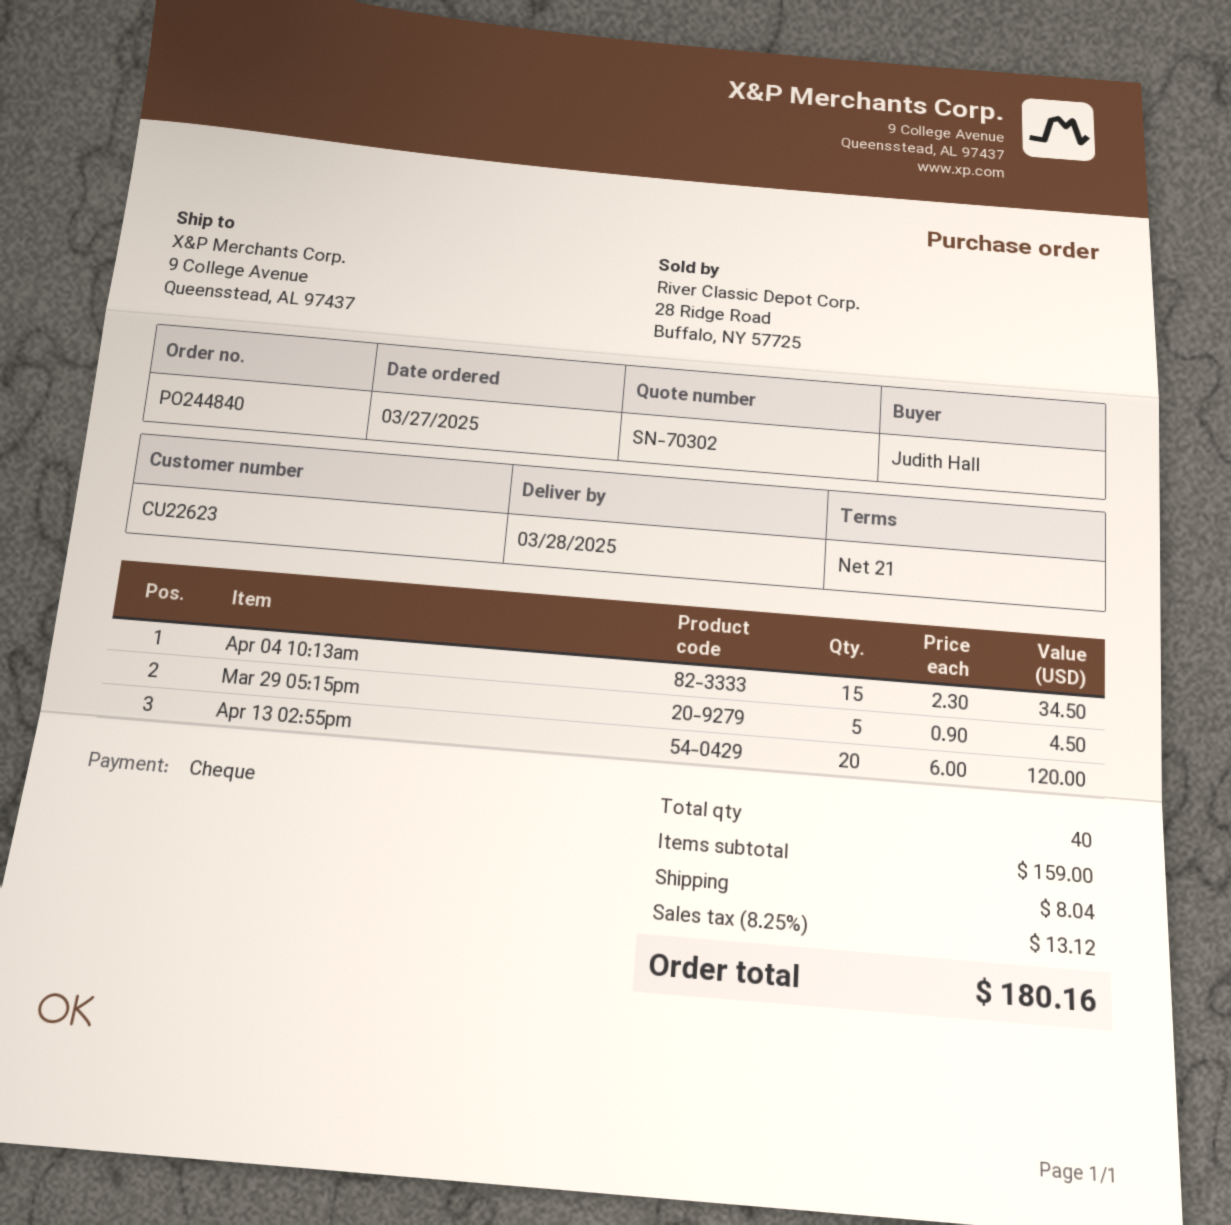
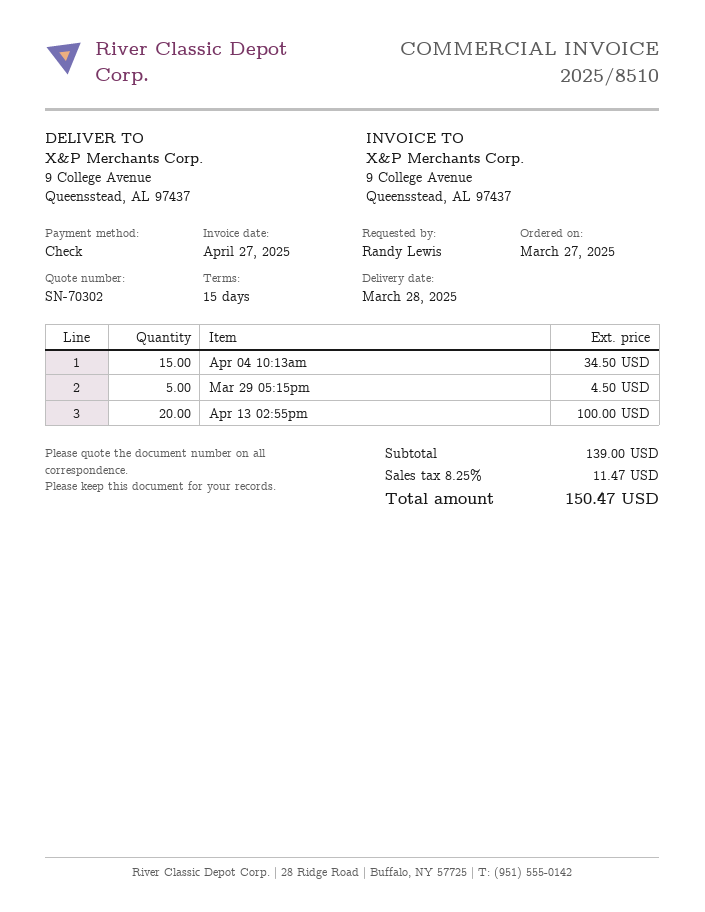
payment terms: 21 days -> 15 days
ordered by: Judith Hall -> Randy Lewis
Apr 13 02:55pm: 20 for 120.00 -> 20 for 100.00
subtotal: 159.00 -> 139.00
shipping: 8.04 -> none
tax: 8.25% = 13.12 -> 8.25% = 11.47
total: 180.16 -> 150.47

